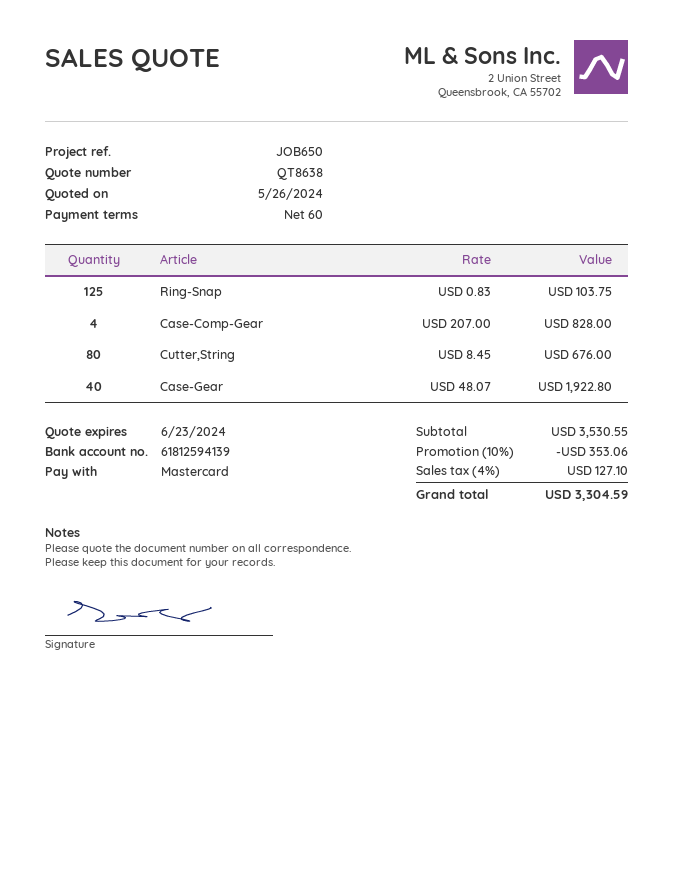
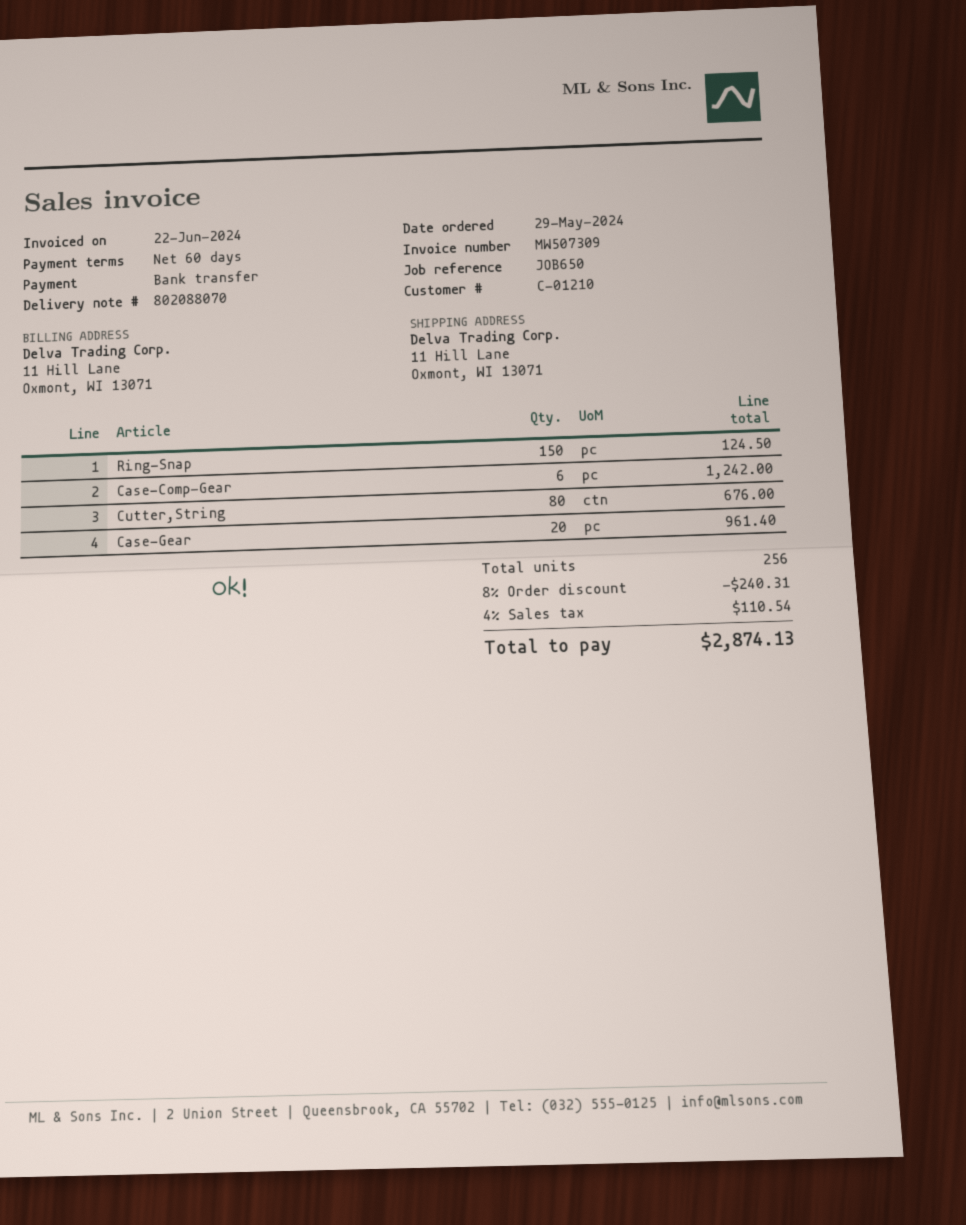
payment method: Mastercard -> bank transfer
Ring-Snap: 125 for 103.75 -> 150 for 124.50
Case-Comp-Gear: 4 for 828.00 -> 6 for 1242.00
Case-Gear: 40 for 1922.80 -> 20 for 961.40
discount: 10% = 353.06 -> 8% = 240.31
tax: 4% = 127.10 -> 4% = 110.54
total: 3304.59 -> 2874.13

